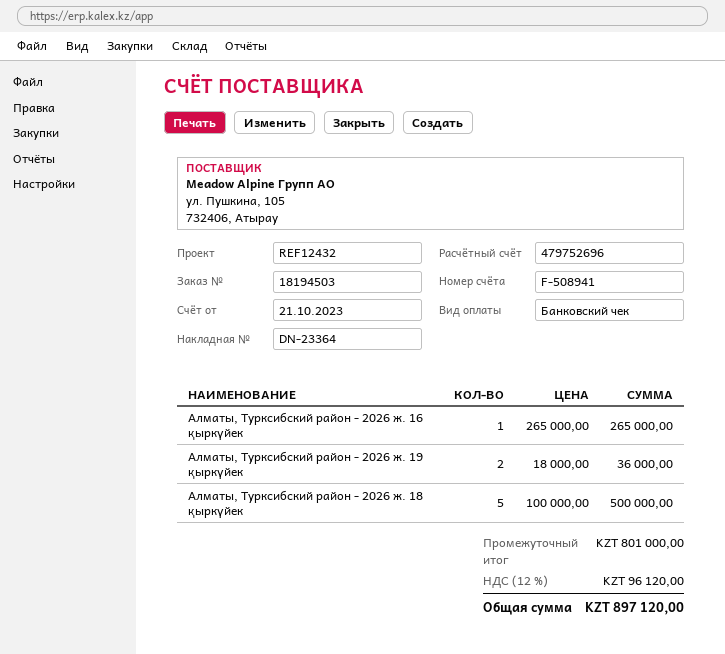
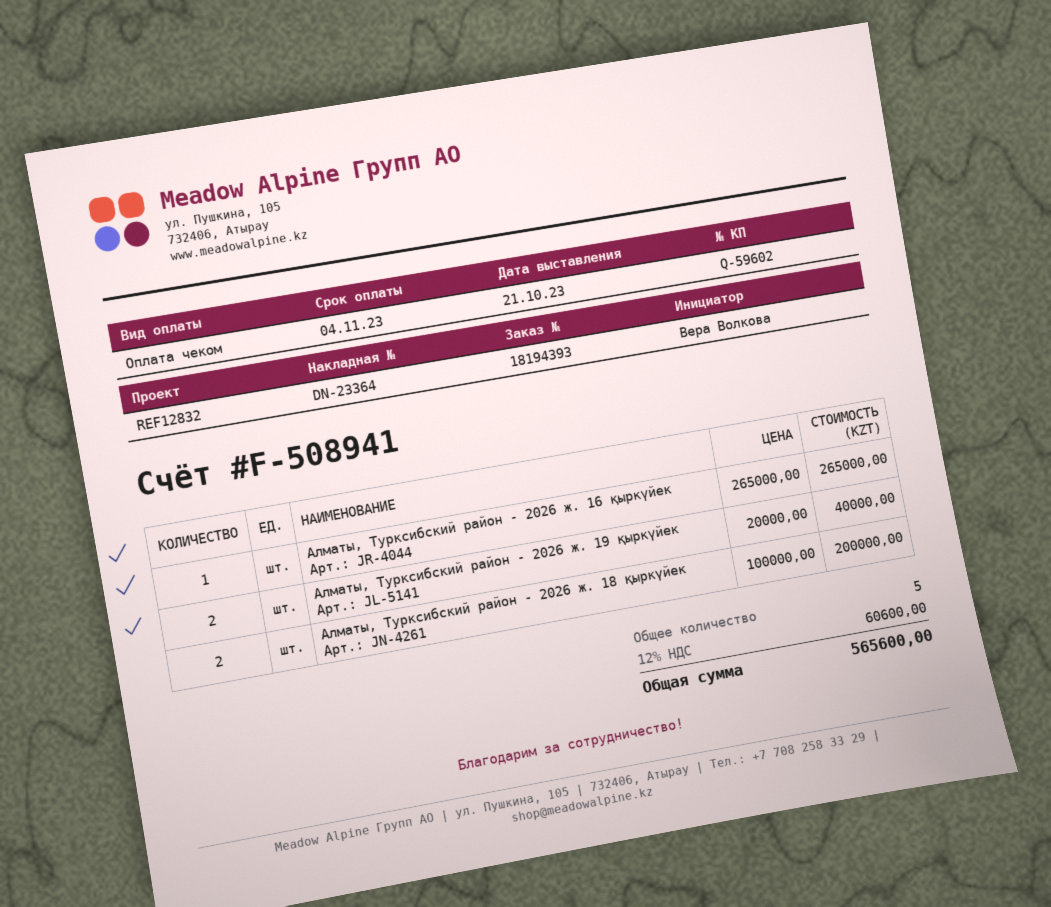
order number: 18194503 -> 18194393
reference: REF12432 -> REF12832
Алматы, Турксибский район - 2026 ж. 19 қыркүйек: 2 x 18000.00 = 36000.00 -> 2 x 20000.00 = 40000.00
Алматы, Турксибский район - 2026 ж. 18 қыркүйек: 5 x 100000.00 = 500000.00 -> 2 x 100000.00 = 200000.00
tax: 12% = 96120.00 -> 12% = 60600.00
total: 897120.00 -> 565600.00

